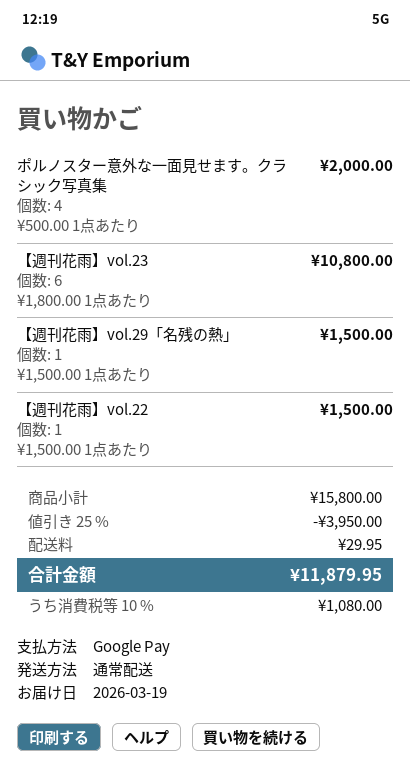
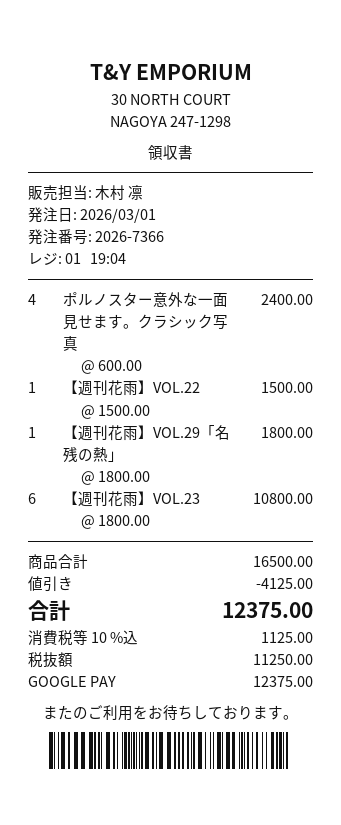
ポルノスター意外な一面見せます。クラシック写真集: 4 x 500.00 = 2000.00 -> 4 x 600.00 = 2400.00
【週刊花雨】vol.29「名残の熱」: 1 x 1500.00 = 1500.00 -> 1 x 1800.00 = 1800.00
subtotal: 15800.00 -> 16500.00
discount: 3950.00 -> 4125.00
shipping: 29.95 -> none
tax: 10% = 1080.00 -> 10% = 1125.00
total: 11879.95 -> 12375.00

